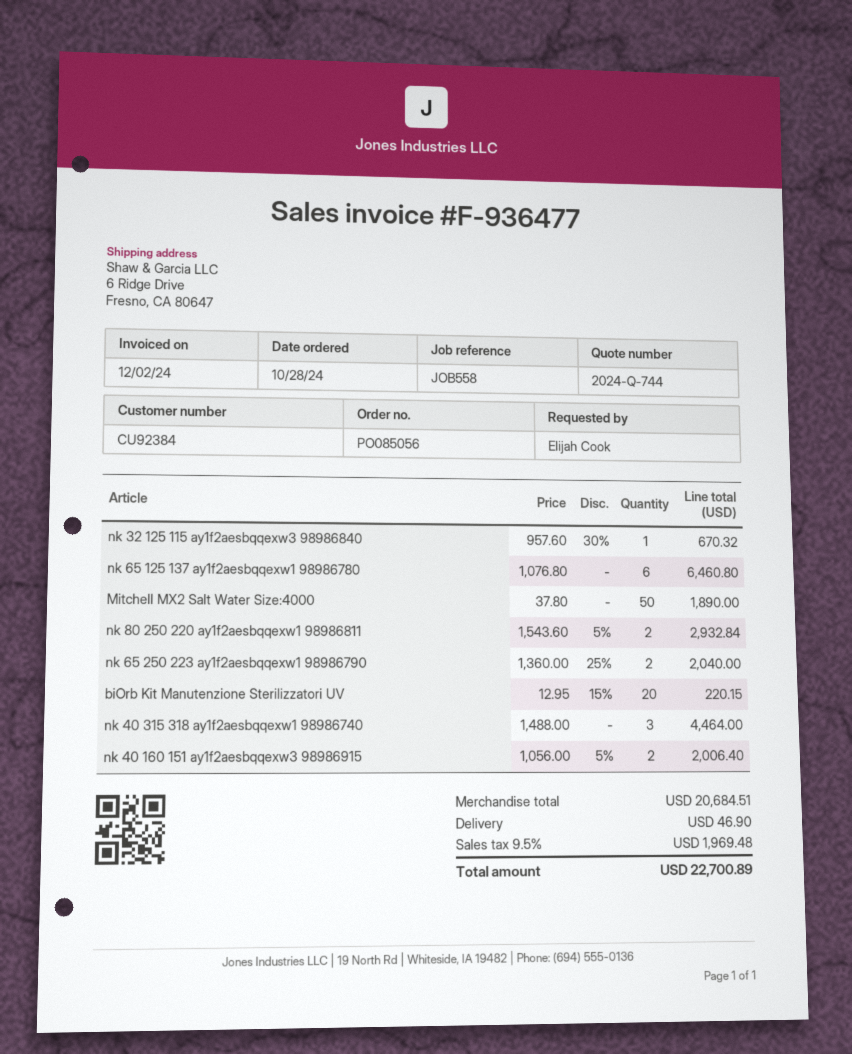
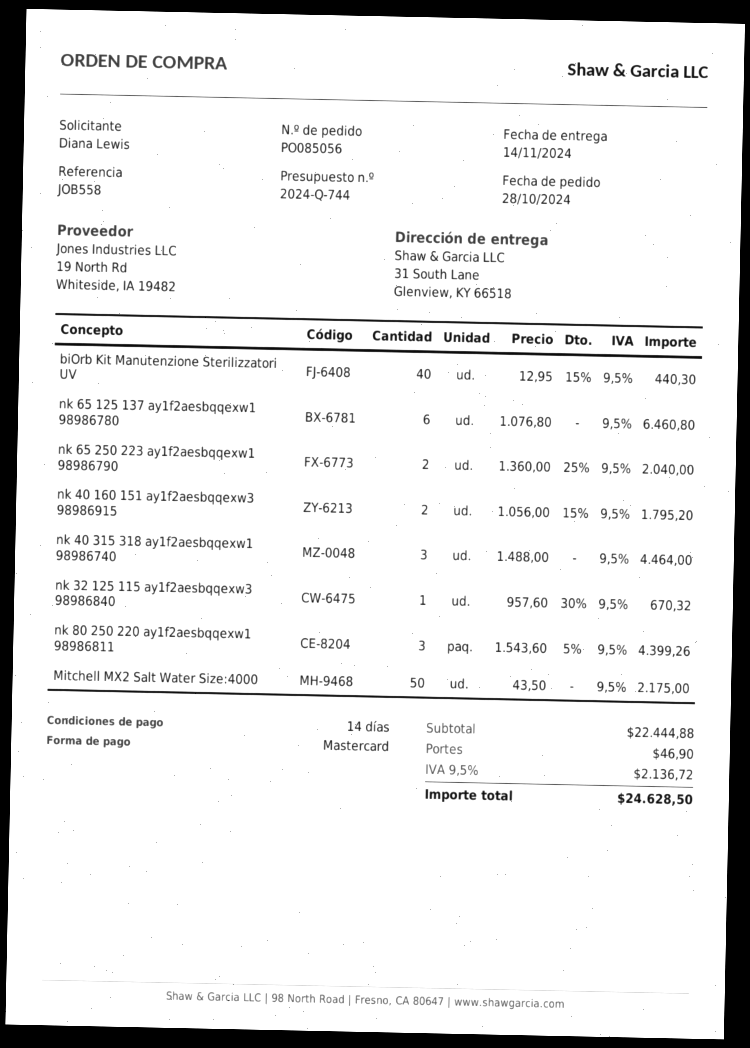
ordered by: Elijah Cook -> Diana Lewis
ship to: 6 Ridge Drive, Fresno, CA 80647 -> 31 South Lane, Glenview, KY 66518
Mitchell MX2 Salt Water Size:4000: 50 x 37.80 = 1890.00 -> 50 x 43.50 = 2175.00
nk 80 250 220 ay1f2aesbqqexw1 98986811: 2 x 1543.60 - 5% = 2932.84 -> 3 x 1543.60 - 5% = 4399.26
biOrb Kit Manutenzione Sterilizzatori UV: 20 x 12.95 - 15% = 220.15 -> 40 x 12.95 - 15% = 440.30
nk 40 160 151 ay1f2aesbqqexw3 98986915: 2 x 1056.00 - 5% = 2006.40 -> 2 x 1056.00 - 15% = 1795.20
subtotal: 20684.51 -> 22444.88
tax: 9.5% = 1969.48 -> 9.5% = 2136.72
total: 22700.89 -> 24628.50

